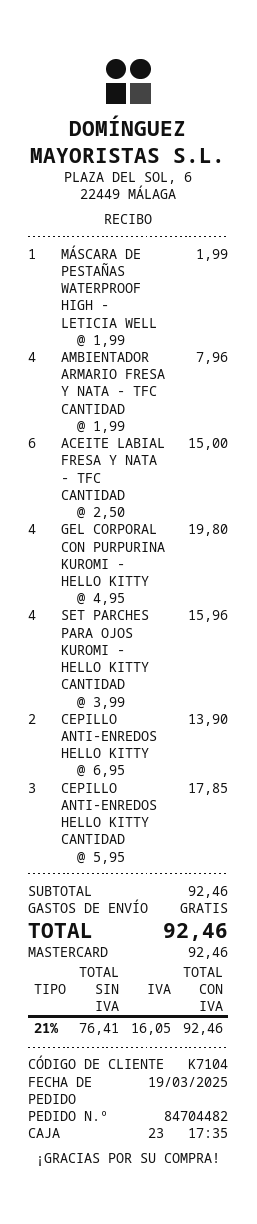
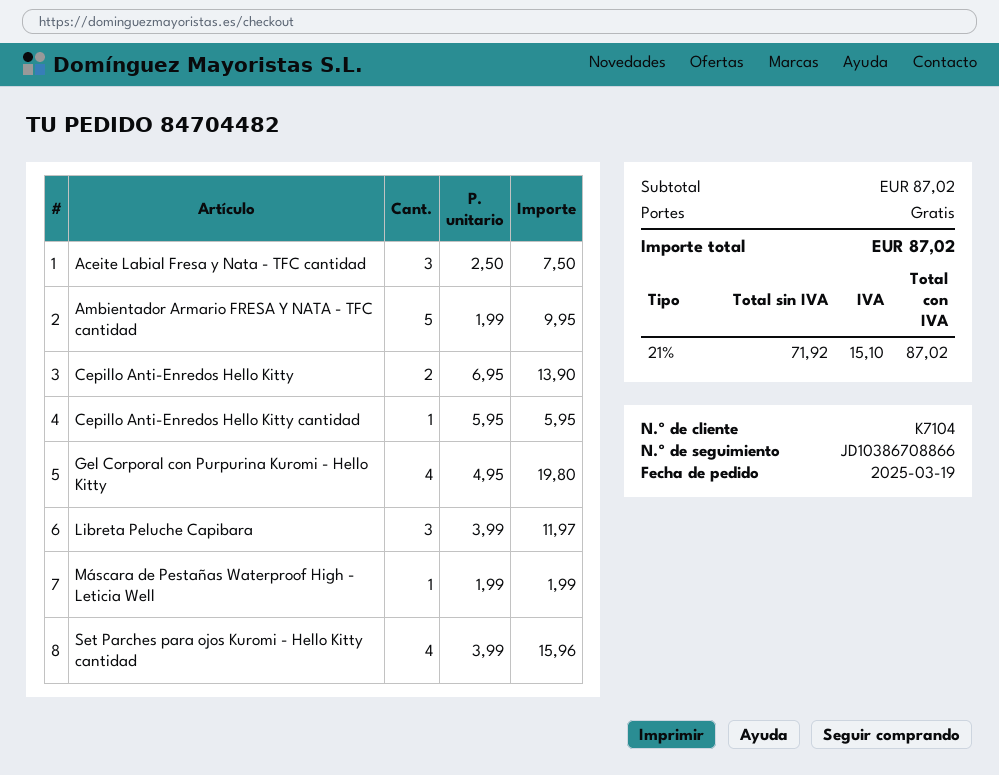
AMBIENTADOR ARMARIO FRESA Y NATA - TFC CANTIDAD: 4 x 1.99 = 7.96 -> 5 x 1.99 = 9.95
ACEITE LABIAL FRESA Y NATA - TFC CANTIDAD: 6 x 2.50 = 15.00 -> 3 x 2.50 = 7.50
CEPILLO ANTI-ENREDOS HELLO KITTY CANTIDAD: 3 x 5.95 = 17.85 -> 1 x 5.95 = 5.95
Libreta Peluche Capibara: none -> 3 x 3.99 = 11.97
subtotal: 92.46 -> 87.02
net: 76.41 -> 71.92
tax: 21% = 16.05 -> 21% = 15.10
total: 92.46 -> 87.02

